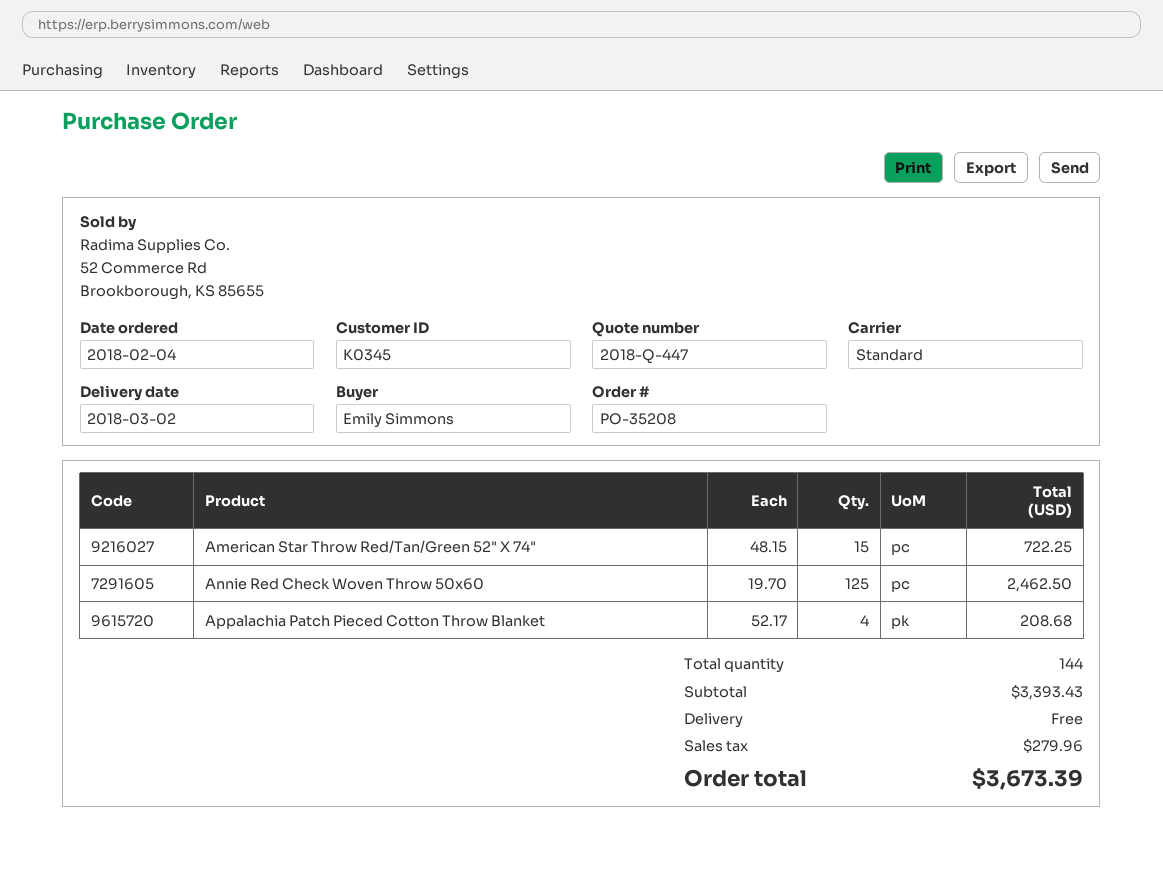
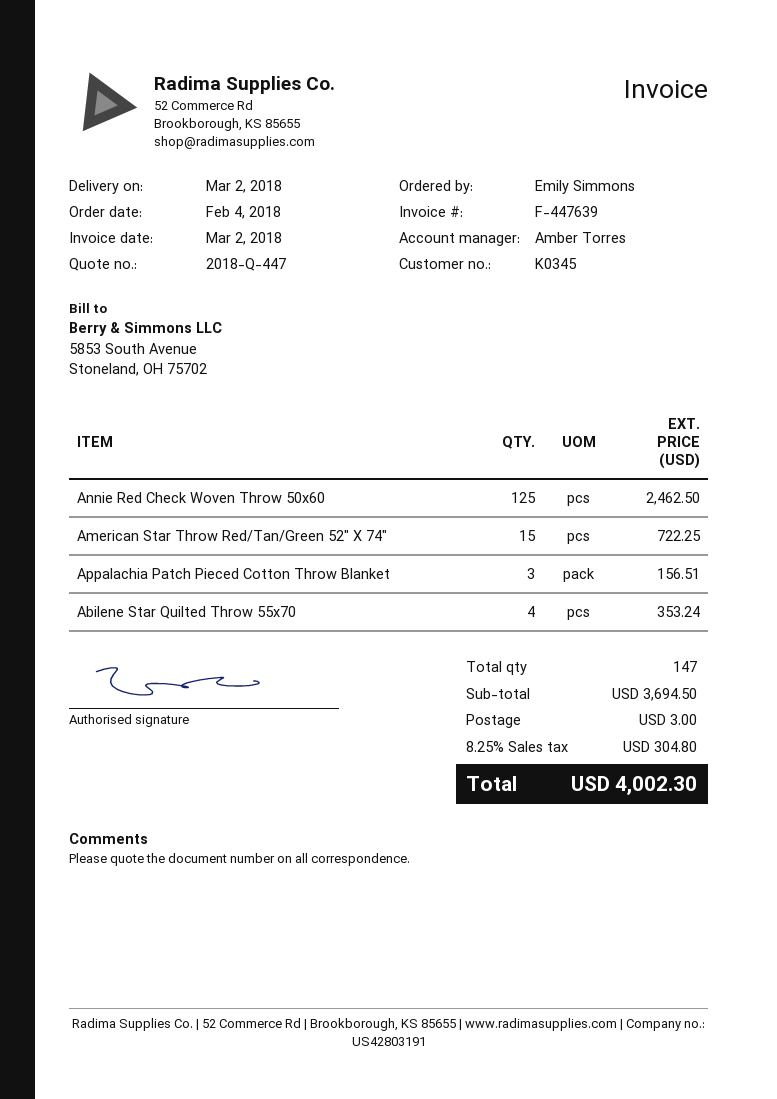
Appalachia Patch Pieced Cotton Throw Blanket: 4 for 208.68 -> 3 for 156.51
Abilene Star Quilted Throw 55x70: none -> 4 for 353.24
total quantity: 144 -> 147
subtotal: 3393.43 -> 3694.50
shipping: 0.00 -> 3.00
tax: 279.96 -> 304.80
total: 3673.39 -> 4002.30

